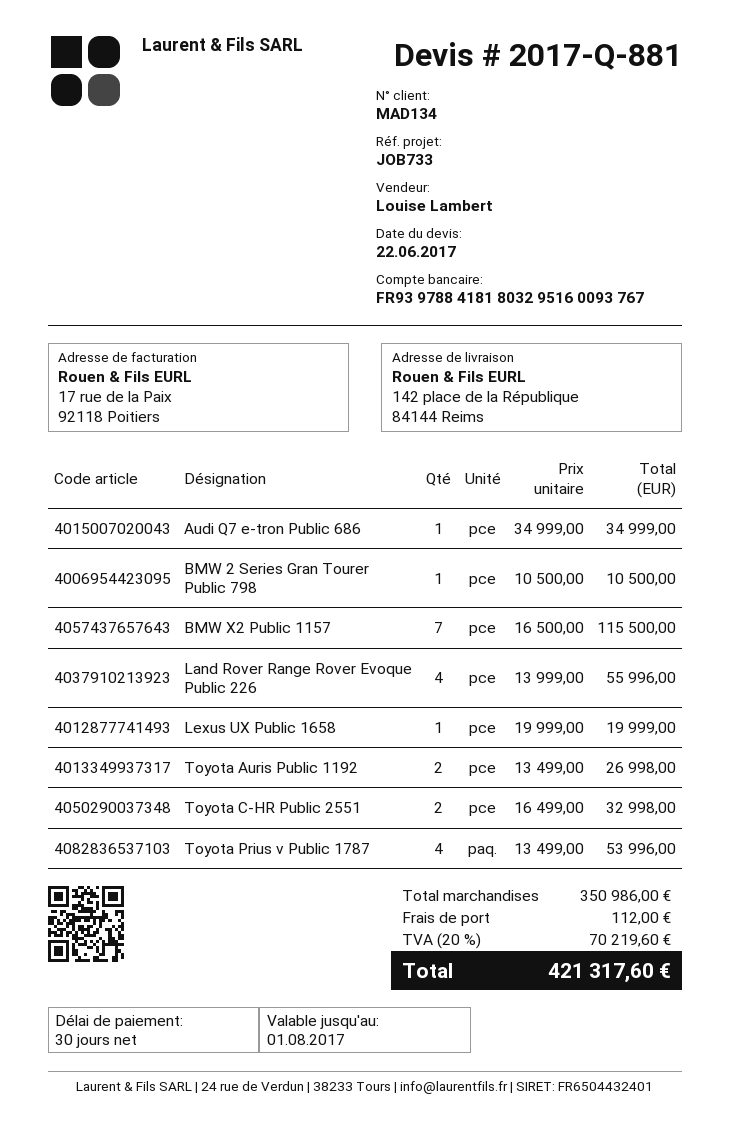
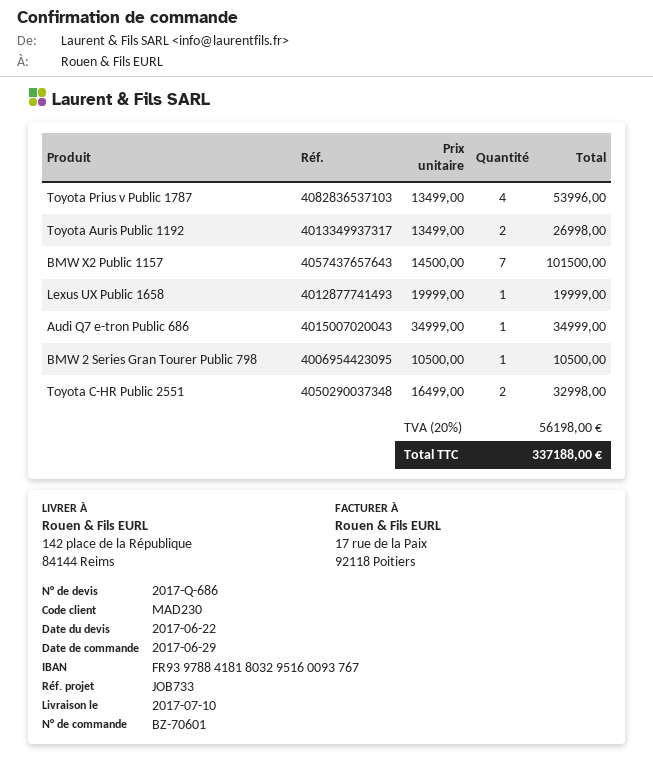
quote number: 2017-Q-881 -> 2017-Q-686
customer number: MAD134 -> MAD230
BMW X2 Public 1157: 7 x 16500.00 = 115500.00 -> 7 x 14500.00 = 101500.00
Land Rover Range Rover Evoque Public 226: 4 x 13999.00 = 55996.00 -> none
shipping: 112.00 -> none
tax: 20% = 70219.60 -> 20% = 56198.00
total: 421317.60 -> 337188.00

